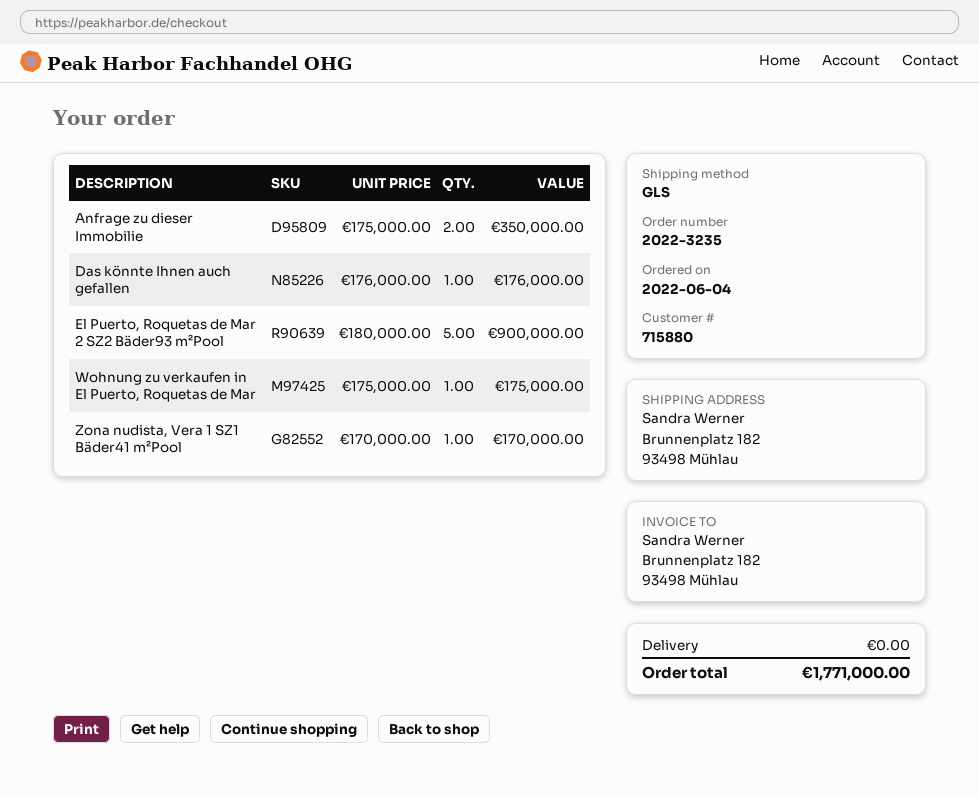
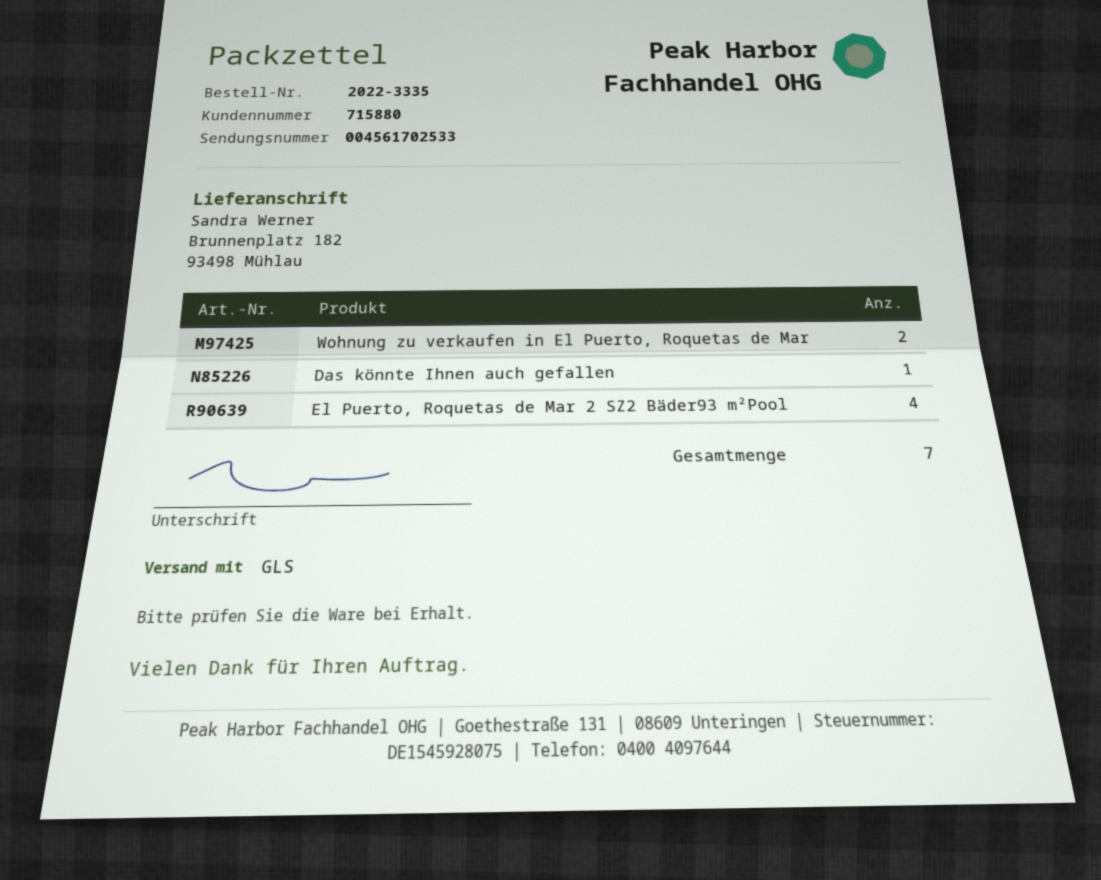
order number: 2022-3235 -> 2022-3335
Anfrage zu dieser Immobilie: 2 -> none
El Puerto, Roquetas de Mar 2 SZ2 Bäder93 m²Pool: 5 -> 4
Wohnung zu verkaufen in El Puerto, Roquetas de Mar: 1 -> 2
Zona nudista, Vera 1 SZ1 Bäder41 m²Pool: 1 -> none

